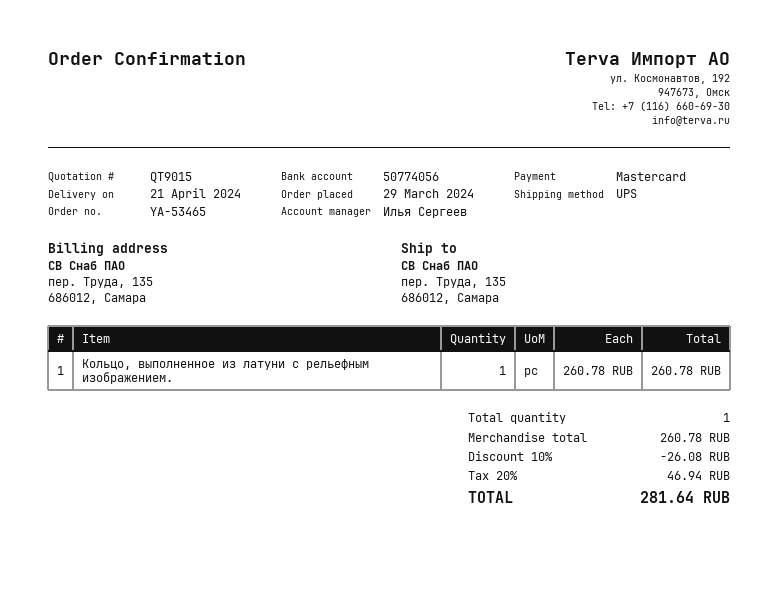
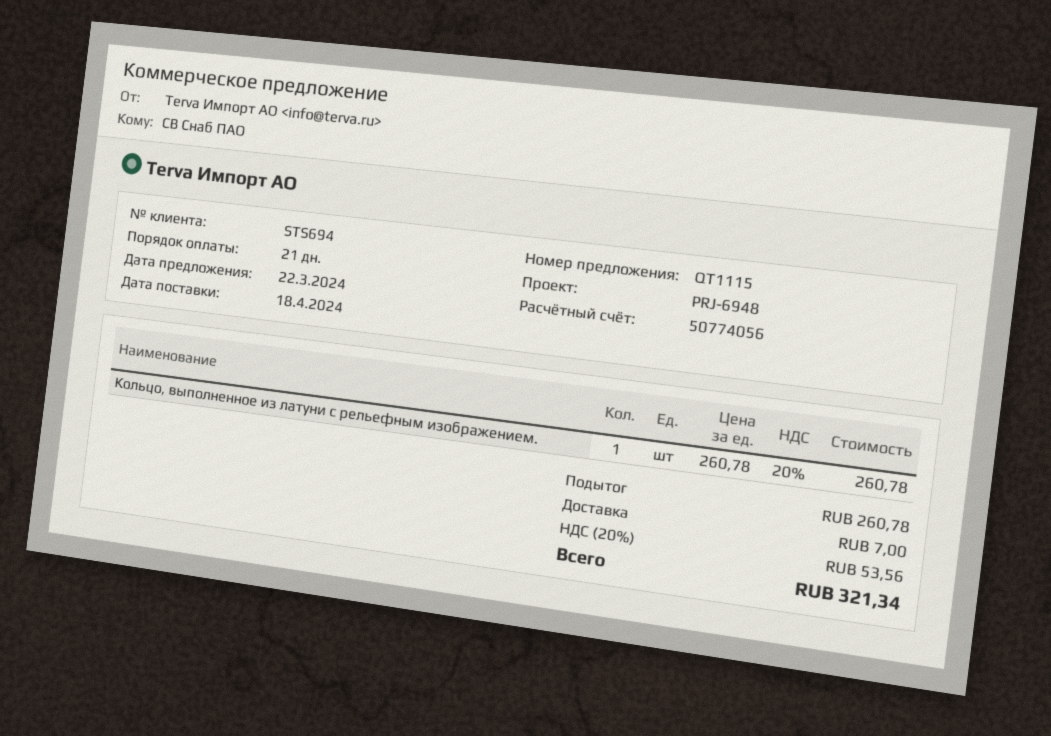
quote number: QT9015 -> QT1115
delivery date: 2024-04-21 -> 2024-04-18
discount: 10% = 26.08 -> none
shipping: none -> 7.00
tax: 20% = 46.94 -> 20% = 53.56
total: 281.64 -> 321.34

